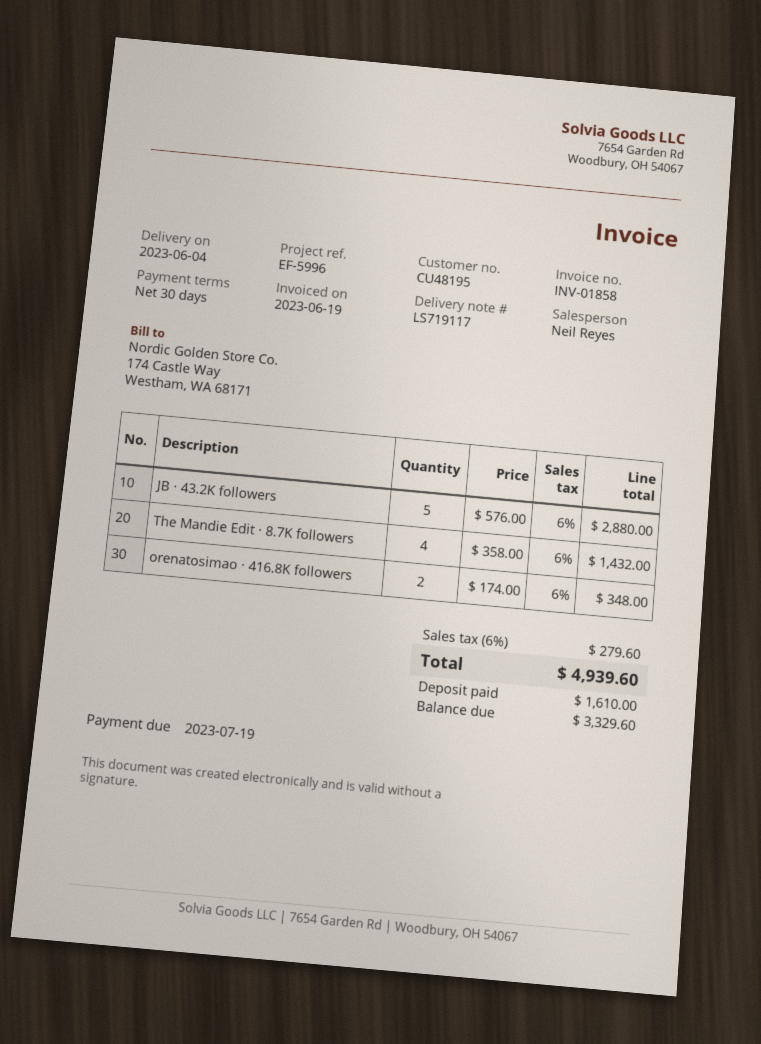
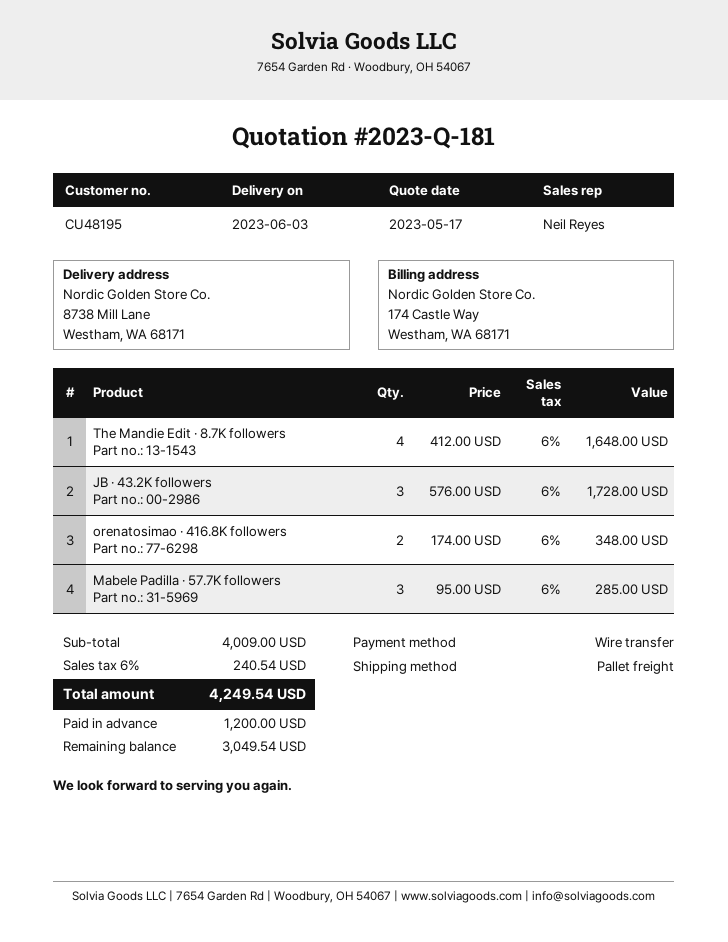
delivery date: 2023-06-04 -> 2023-06-03
JB · 43.2K followers: 5 x 576.00 = 2880.00 -> 3 x 576.00 = 1728.00
The Mandie Edit · 8.7K followers: 4 x 358.00 = 1432.00 -> 4 x 412.00 = 1648.00
Mabele Padilla · 57.7K followers: none -> 3 x 95.00 = 285.00
tax: 6% = 279.60 -> 6% = 240.54
total: 4939.60 -> 4249.54
deposit: 1610.00 -> 1200.00
balance: 3329.60 -> 3049.54

